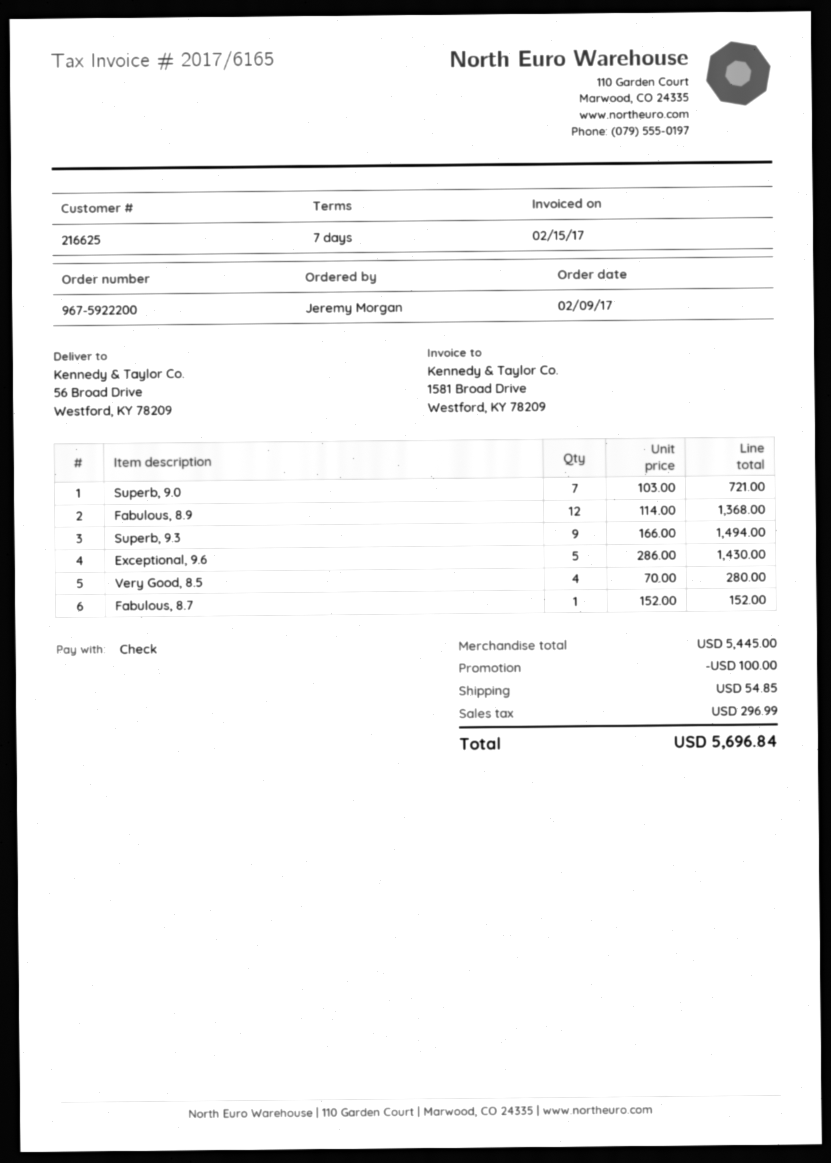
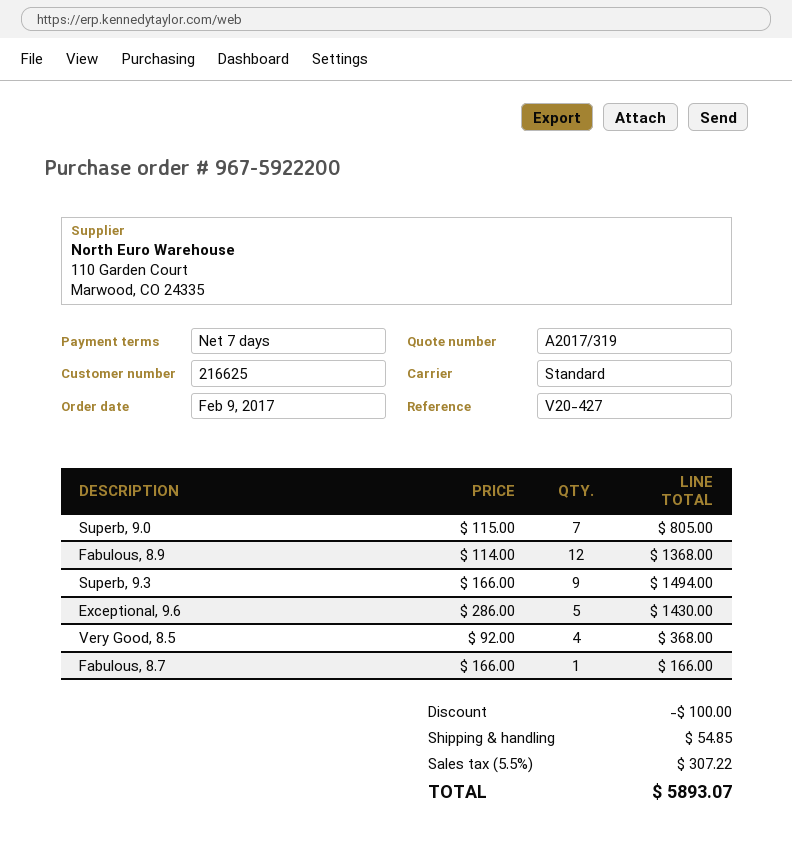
Superb, 9.0: 7 x 103.00 = 721.00 -> 7 x 115.00 = 805.00
Very Good, 8.5: 4 x 70.00 = 280.00 -> 4 x 92.00 = 368.00
Fabulous, 8.7: 1 x 152.00 = 152.00 -> 1 x 166.00 = 166.00
tax: 296.99 -> 307.22
total: 5696.84 -> 5893.07

